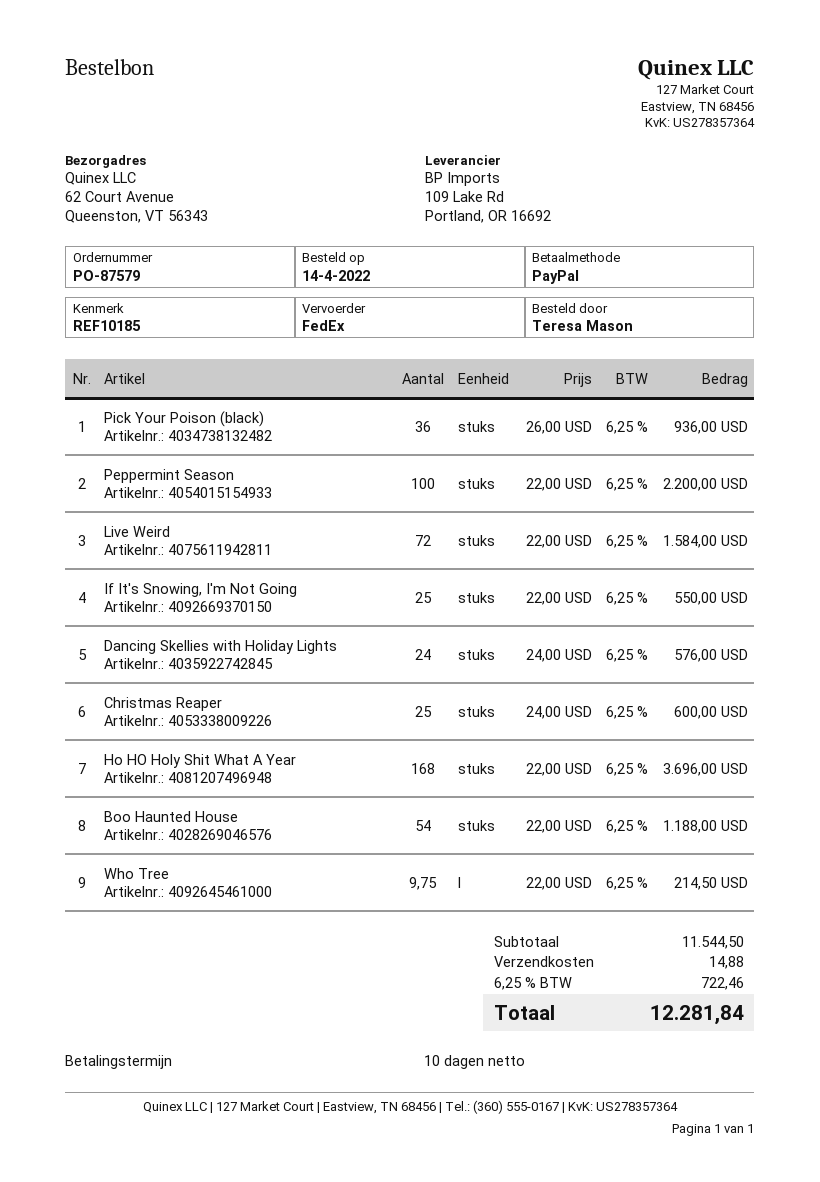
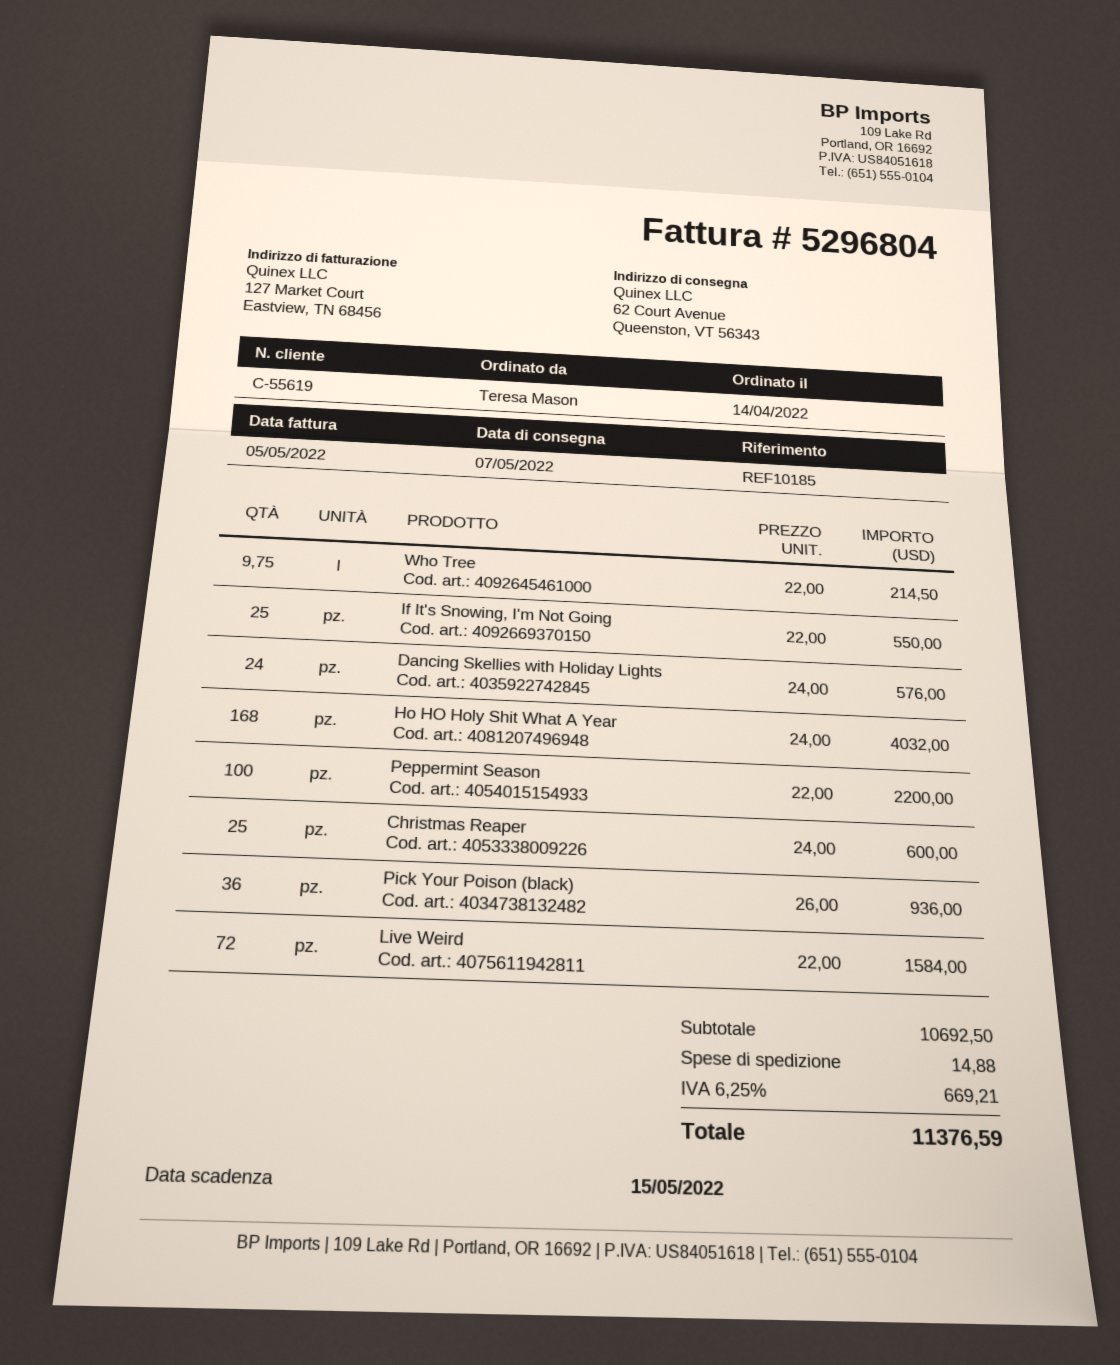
Ho HO Holy Shit What A Year: 168 x 22.00 = 3696.00 -> 168 x 24.00 = 4032.00
Boo Haunted House: 54 x 22.00 = 1188.00 -> none
subtotal: 11544.50 -> 10692.50
tax: 6.25% = 722.46 -> 6.25% = 669.21
total: 12281.84 -> 11376.59

